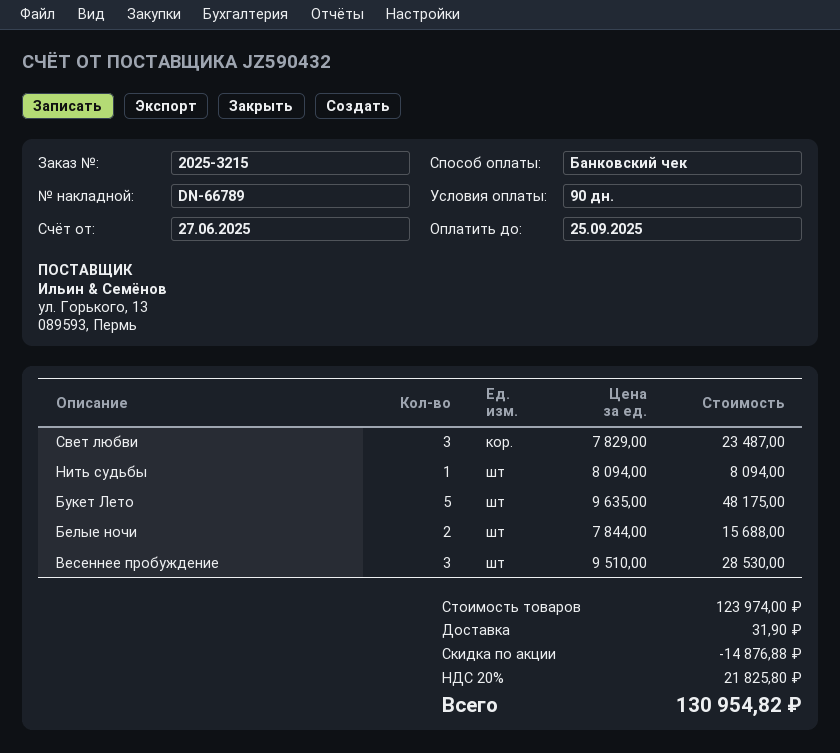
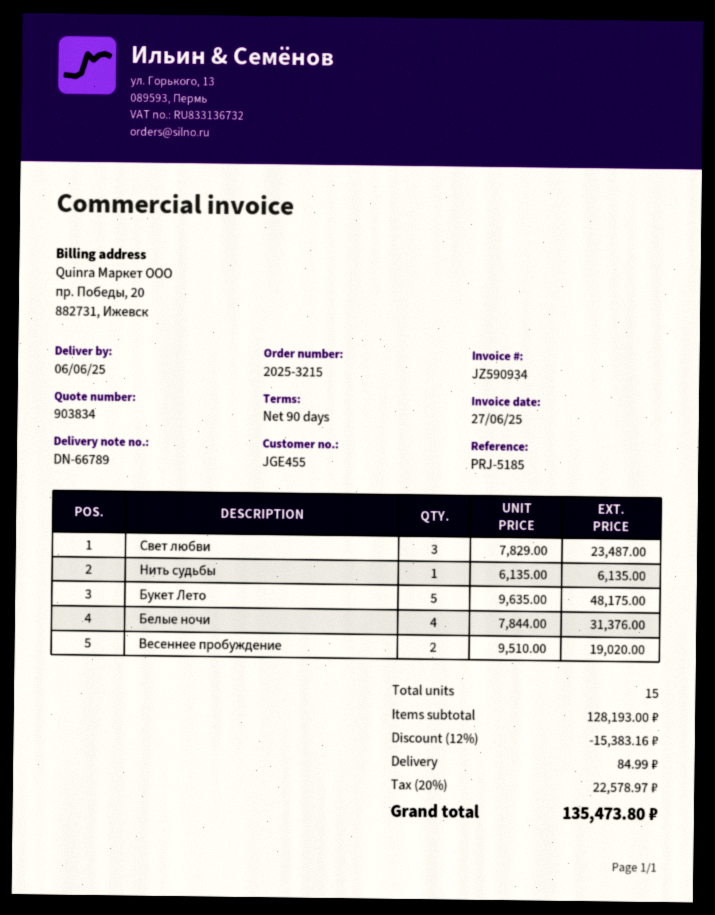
invoice number: JZ590432 -> JZ590934
Нить судьбы: 1 x 8094.00 = 8094.00 -> 1 x 6135.00 = 6135.00
Белые ночи: 2 x 7844.00 = 15688.00 -> 4 x 7844.00 = 31376.00
Весеннее пробуждение: 3 x 9510.00 = 28530.00 -> 2 x 9510.00 = 19020.00
subtotal: 123974.00 -> 128193.00
discount: 14876.88 -> 15383.16
shipping: 31.90 -> 84.99
tax: 20% = 21825.80 -> 20% = 22578.97
total: 130954.82 -> 135473.80

